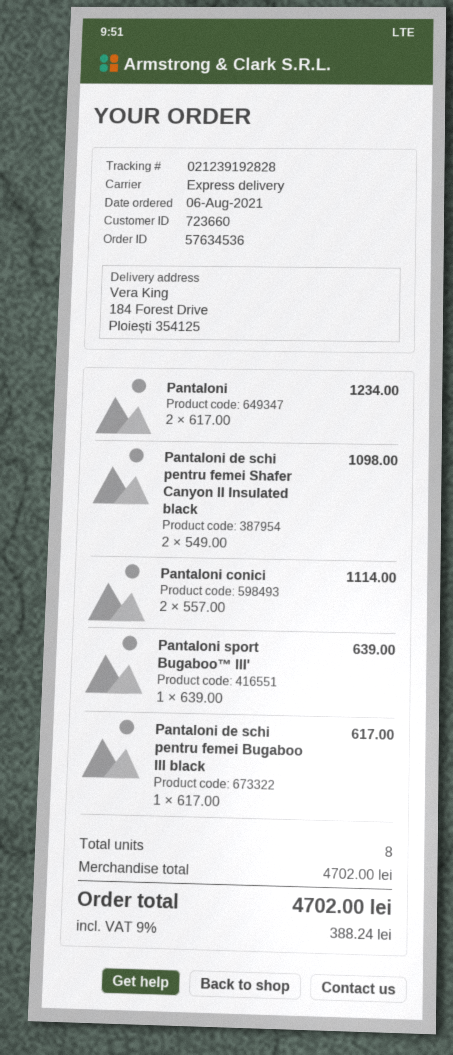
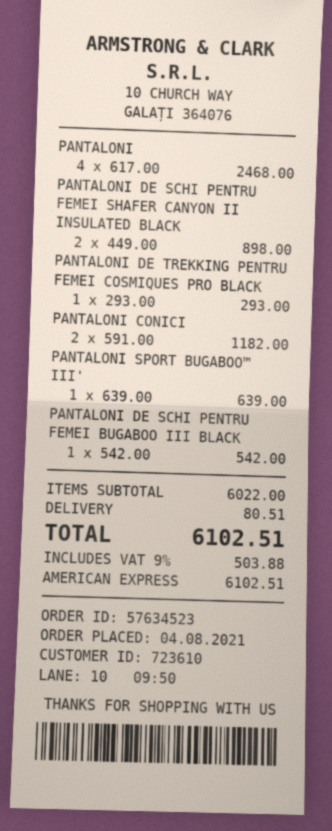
order number: 57634536 -> 57634523
order date: 2021-08-06 -> 2021-08-04
customer number: 723660 -> 723610
Pantaloni: 2 x 617.00 = 1234.00 -> 4 x 617.00 = 2468.00
Pantaloni de schi pentru femei Shafer Canyon II Insulated black: 2 x 549.00 = 1098.00 -> 2 x 449.00 = 898.00
Pantaloni conici: 2 x 557.00 = 1114.00 -> 2 x 591.00 = 1182.00
Pantaloni de schi pentru femei Bugaboo III black: 1 x 617.00 = 617.00 -> 1 x 542.00 = 542.00
PANTALONI DE TREKKING PENTRU FEMEI COSMIQUES PRO BLACK: none -> 1 x 293.00 = 293.00
subtotal: 4702.00 -> 6022.00
shipping: none -> 80.51
tax: 9% = 388.24 -> 9% = 503.88
total: 4702.00 -> 6102.51

